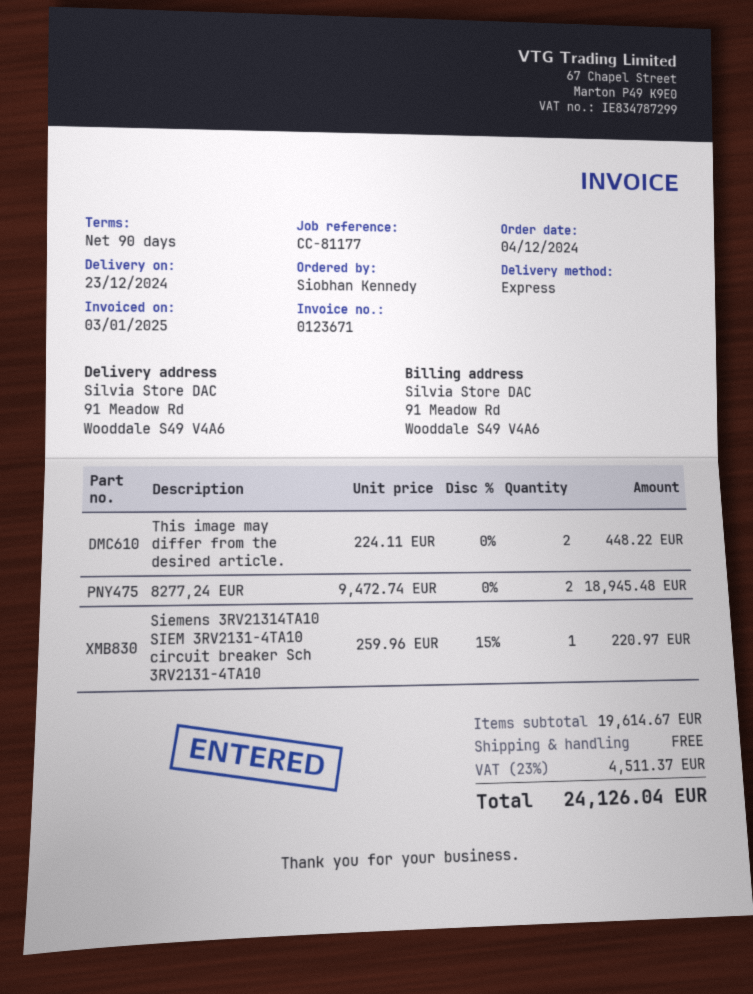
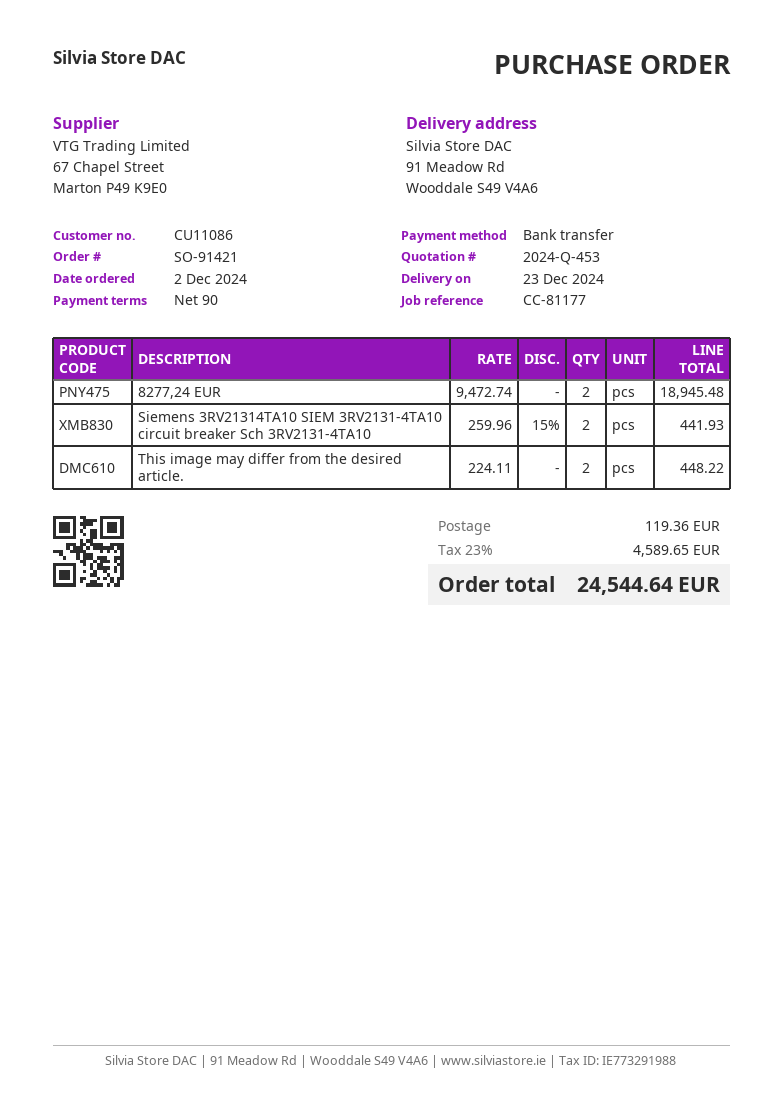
order date: 2024-12-04 -> 2024-12-02
Siemens 3RV21314TA10 SIEM 3RV2131-4TA10 circuit breaker Sch 3RV2131-4TA10: 1 x 259.96 - 15% = 220.97 -> 2 x 259.96 - 15% = 441.93
shipping: 0.00 -> 119.36
tax: 23% = 4511.37 -> 23% = 4589.65
total: 24126.04 -> 24544.64

